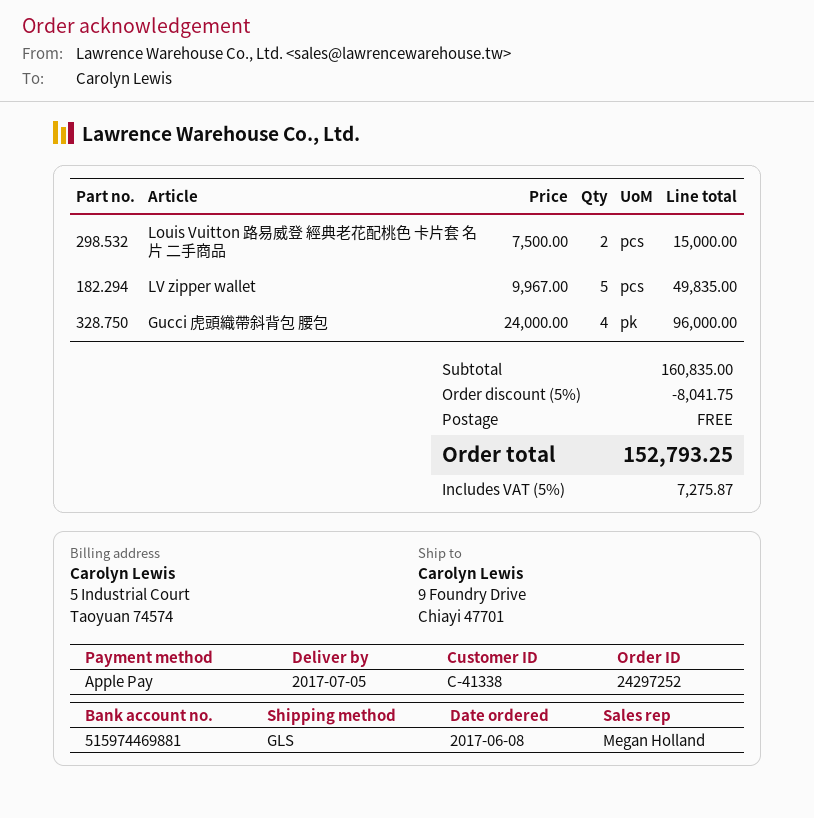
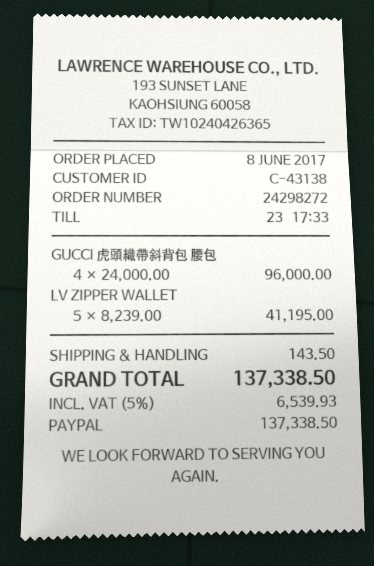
order number: 24297252 -> 24298272
customer number: C-41338 -> C-43138
payment method: Apple Pay -> PayPal
Louis Vuitton 路易威登 經典老花配桃色 卡片套 名片 二手商品: 2 x 7500.00 = 15000.00 -> none
LV zipper wallet: 5 x 9967.00 = 49835.00 -> 5 x 8239.00 = 41195.00
discount: 5% = 8041.75 -> none
shipping: 0.00 -> 143.50
tax: 5% = 7275.87 -> 5% = 6539.93
total: 152793.25 -> 137338.50

